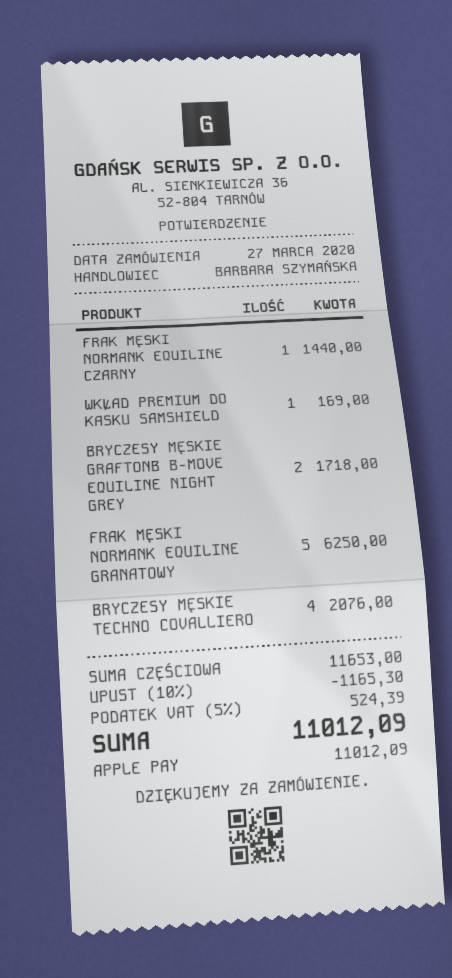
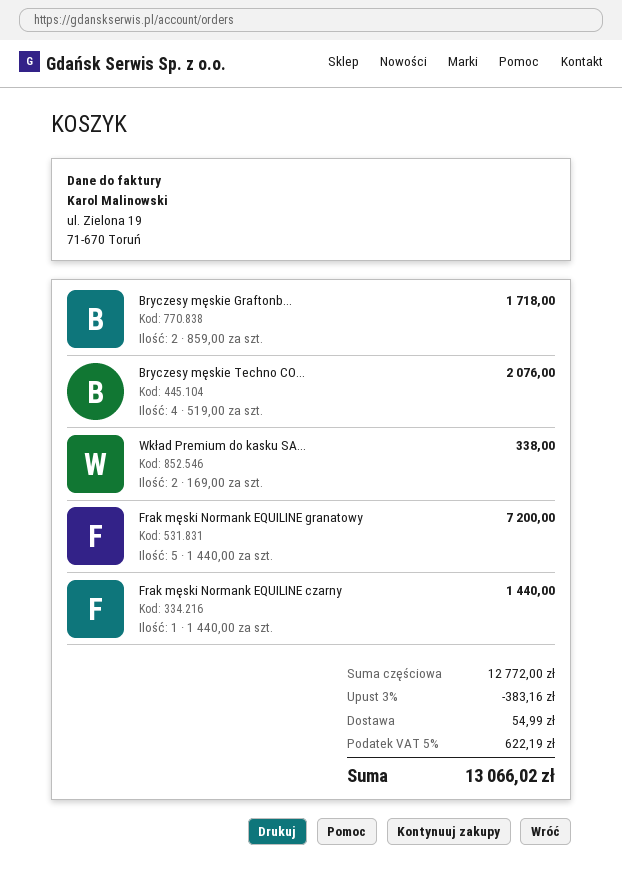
WKŁAD PREMIUM DO KASKU SAMSHIELD: 1 for 169.00 -> 2 for 338.00
FRAK MĘSKI NORMANK EQUILINE GRANATOWY: 5 for 6250.00 -> 5 for 7200.00
subtotal: 11653.00 -> 12772.00
discount: 10% = 1165.30 -> 3% = 383.16
shipping: none -> 54.99
tax: 5% = 524.39 -> 5% = 622.19
total: 11012.09 -> 13066.02

